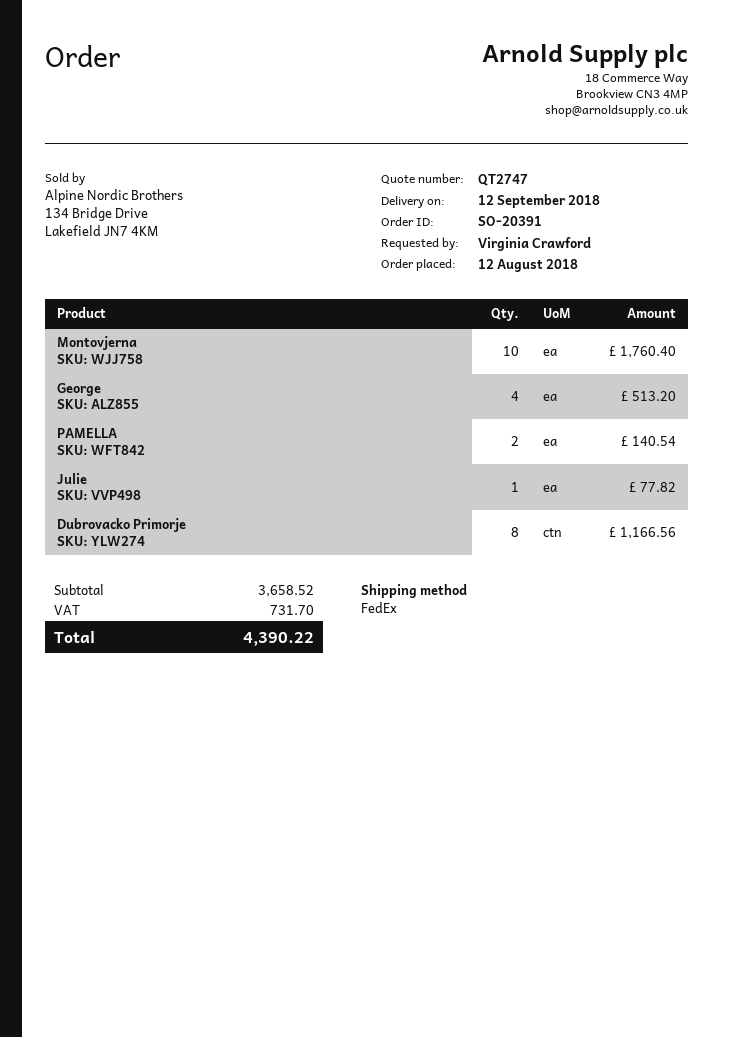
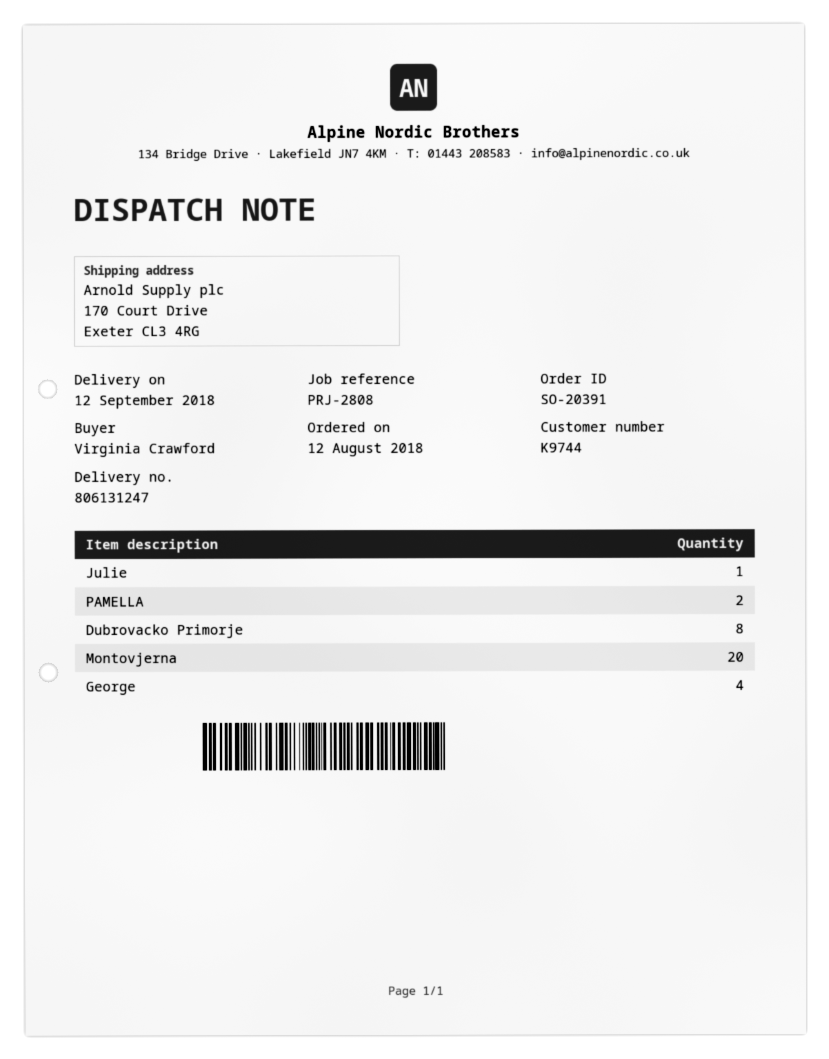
Montovjerna: 10 -> 20

